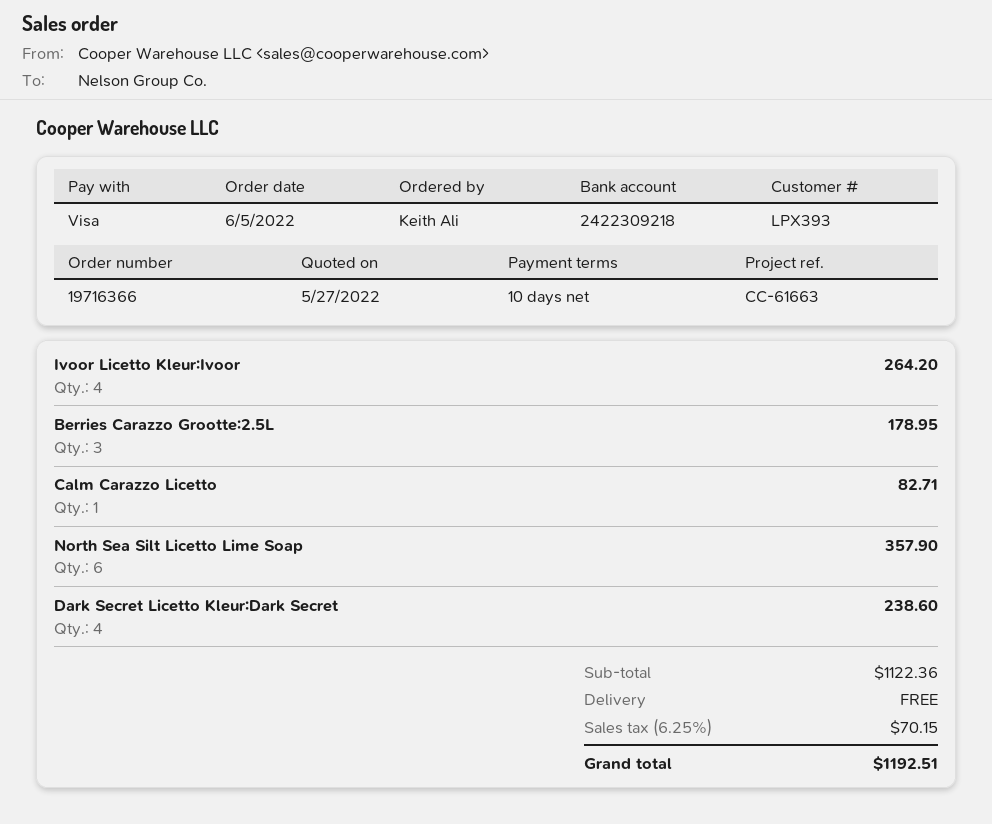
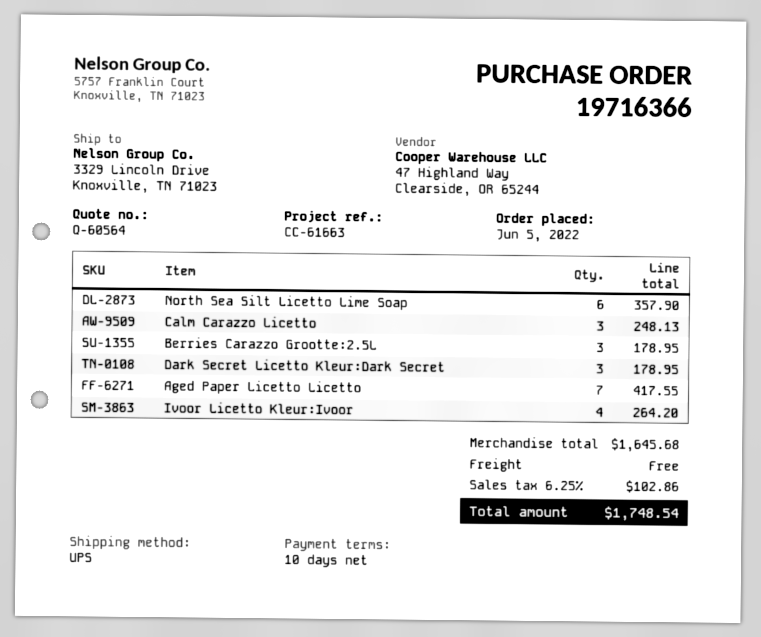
Calm Carazzo Licetto: 1 for 82.71 -> 3 for 248.13
Dark Secret Licetto Kleur:Dark Secret: 4 for 238.60 -> 3 for 178.95
Aged Paper Licetto Licetto: none -> 7 for 417.55
subtotal: 1122.36 -> 1645.68
tax: 6.25% = 70.15 -> 6.25% = 102.86
total: 1192.51 -> 1748.54

